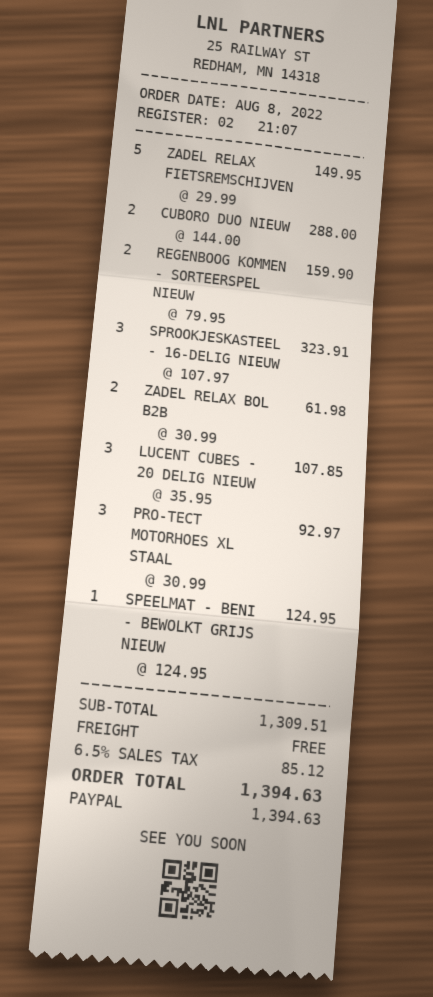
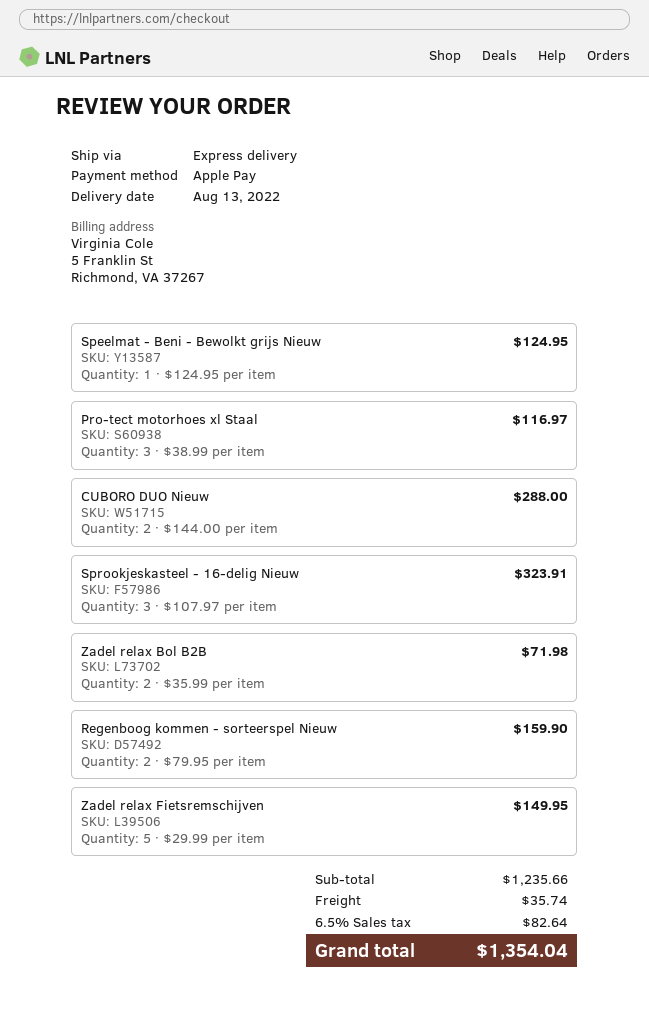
payment method: PayPal -> Apple Pay
ZADEL RELAX BOL B2B: 2 x 30.99 = 61.98 -> 2 x 35.99 = 71.98
LUCENT CUBES - 20 DELIG NIEUW: 3 x 35.95 = 107.85 -> none
PRO-TECT MOTORHOES XL STAAL: 3 x 30.99 = 92.97 -> 3 x 38.99 = 116.97
subtotal: 1309.51 -> 1235.66
shipping: 0.00 -> 35.74
tax: 6.5% = 85.12 -> 6.5% = 82.64
total: 1394.63 -> 1354.04

